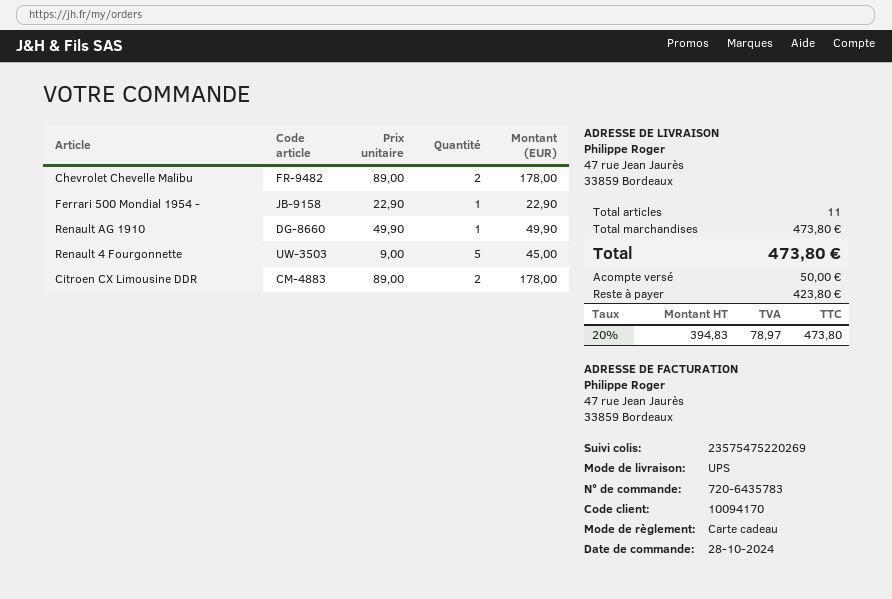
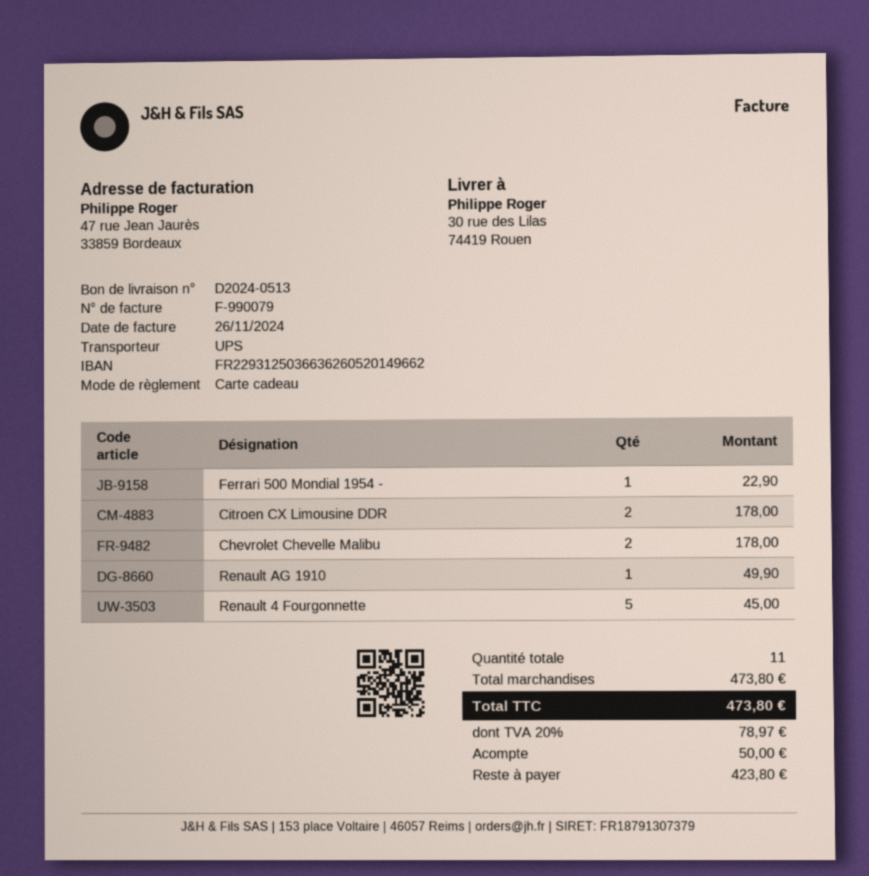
ship to: 47 rue Jean Jaurès, 33859 Bordeaux -> 30 rue des Lilas, 74419 Rouen

